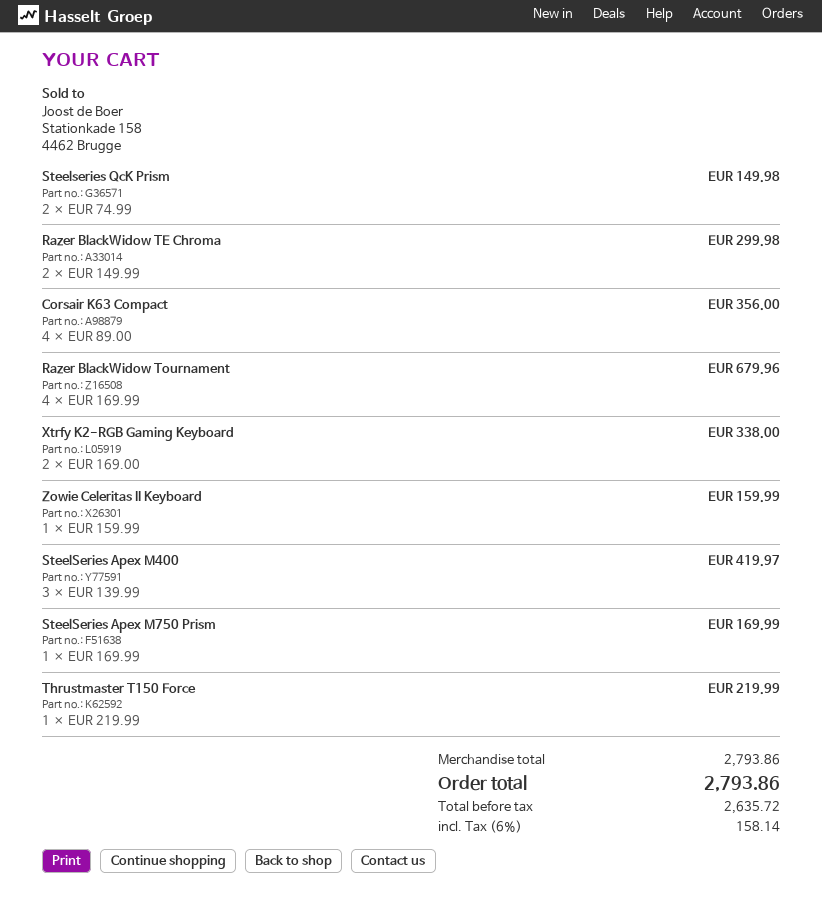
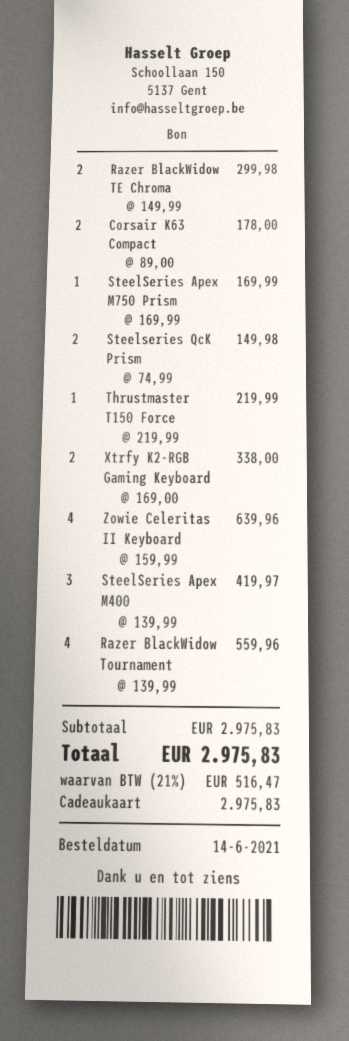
Corsair K63 Compact: 4 x 89.00 = 356.00 -> 2 x 89.00 = 178.00
Razer BlackWidow Tournament: 4 x 169.99 = 679.96 -> 4 x 139.99 = 559.96
Zowie Celeritas II Keyboard: 1 x 159.99 = 159.99 -> 4 x 159.99 = 639.96
subtotal: 2793.86 -> 2975.83
tax: 6% = 158.14 -> 21% = 516.47
total: 2793.86 -> 2975.83

